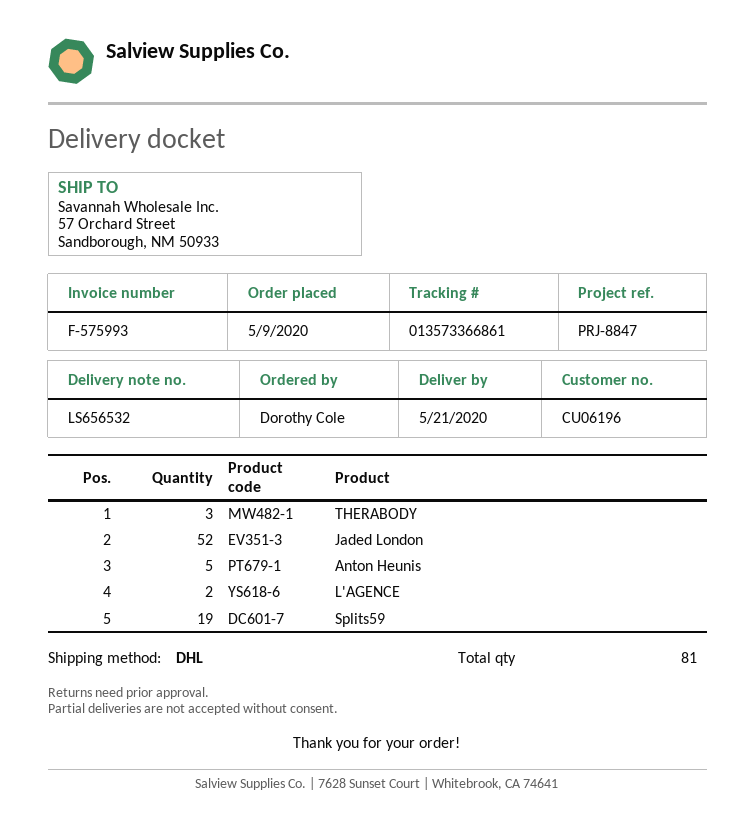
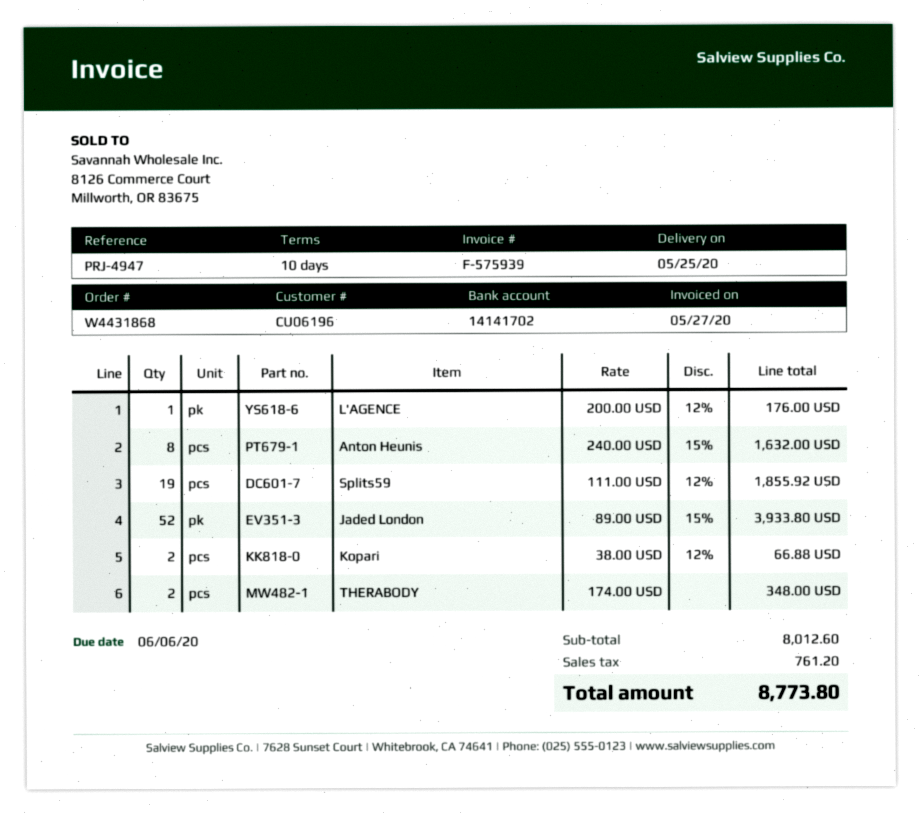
delivery date: 2020-05-21 -> 2020-05-25
invoice number: F-575993 -> F-575939
reference: PRJ-8847 -> PRJ-4947
THERABODY: 3 -> 2
Anton Heunis: 5 -> 8
L'AGENCE: 2 -> 1
Kopari: none -> 2

